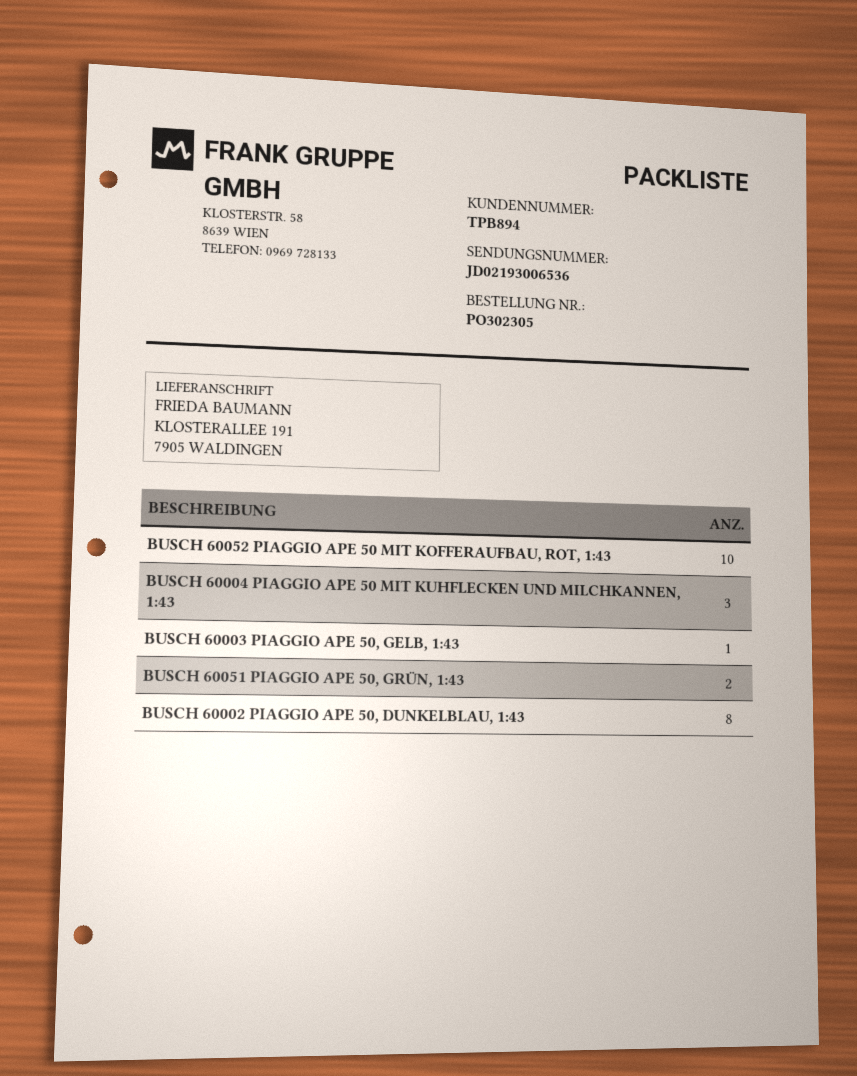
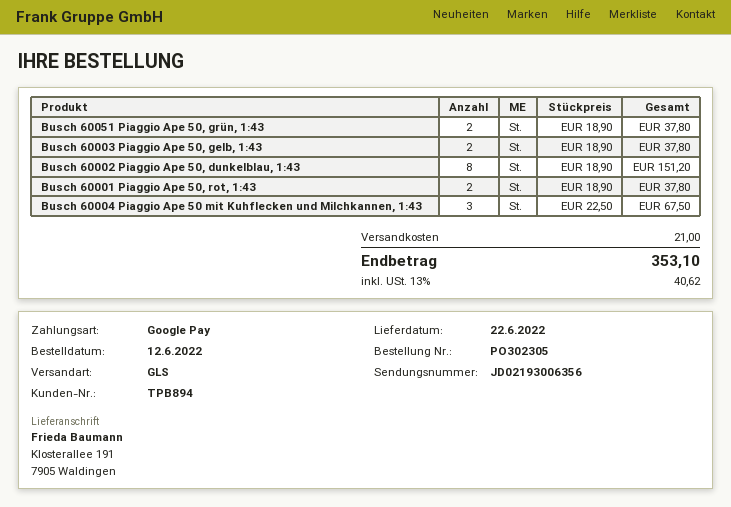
tracking number: JD02193006536 -> JD02193006356
BUSCH 60052 PIAGGIO APE 50 MIT KOFFERAUFBAU, ROT, 1:43: 10 -> none
BUSCH 60003 PIAGGIO APE 50, GELB, 1:43: 1 -> 2
Busch 60001 Piaggio Ape 50, rot, 1:43: none -> 2

